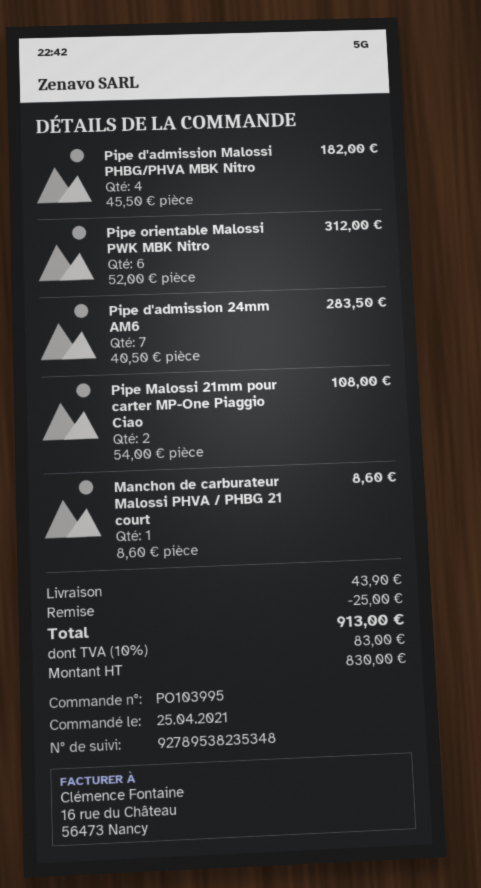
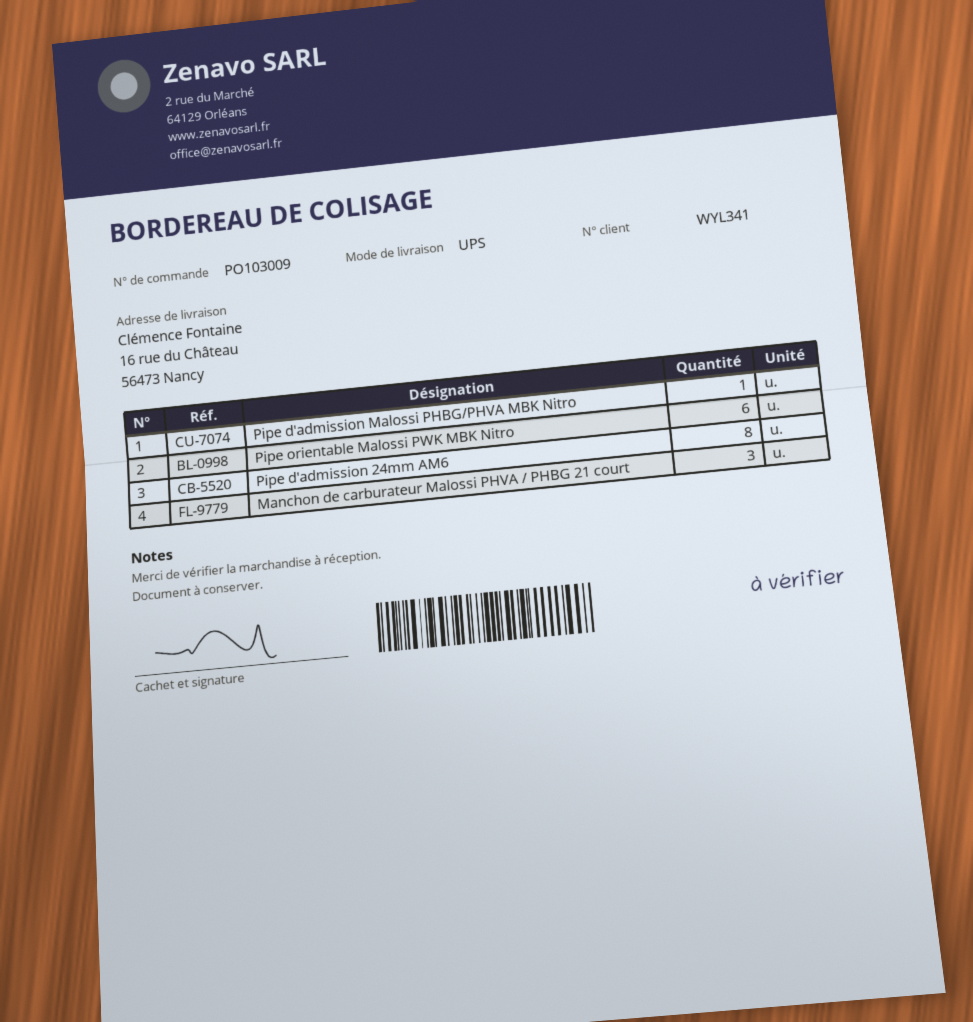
order number: PO103995 -> PO103009
Pipe d'admission Malossi PHBG/PHVA MBK Nitro: 4 -> 1
Pipe d'admission 24mm AM6: 7 -> 8
Pipe Malossi 21mm pour carter MP-One Piaggio Ciao: 2 -> none
Manchon de carburateur Malossi PHVA / PHBG 21 court: 1 -> 3

